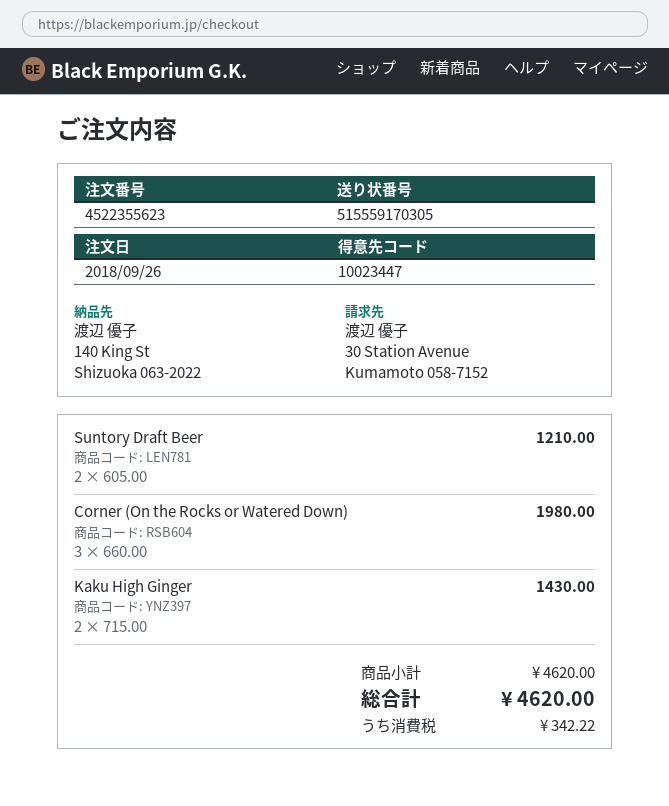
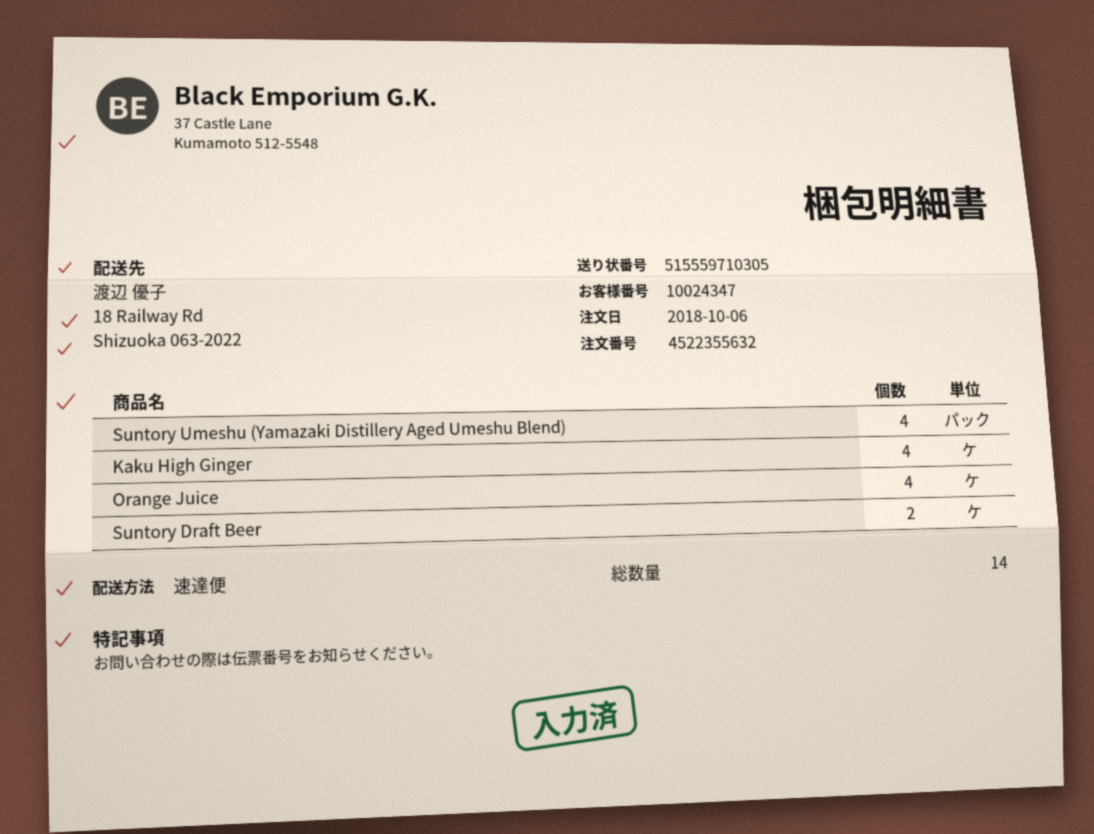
order number: 4522355623 -> 4522355632
order date: 2018-09-26 -> 2018-10-06
customer number: 10023447 -> 10024347
tracking number: 515559170305 -> 515559710305
ship to: 140 King St, Shizuoka 063-2022 -> 18 Railway Rd, Shizuoka 063-2022
Corner (On the Rocks or Watered Down): 3 -> none
Kaku High Ginger: 2 -> 4
Suntory Umeshu (Yamazaki Distillery Aged Umeshu Blend): none -> 4
Orange Juice: none -> 4

